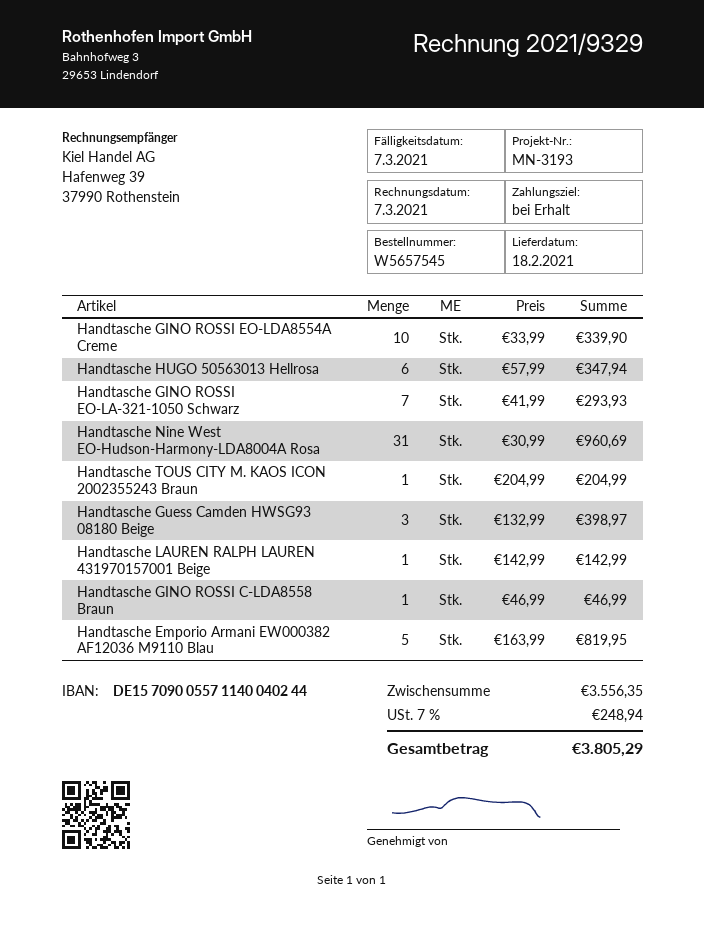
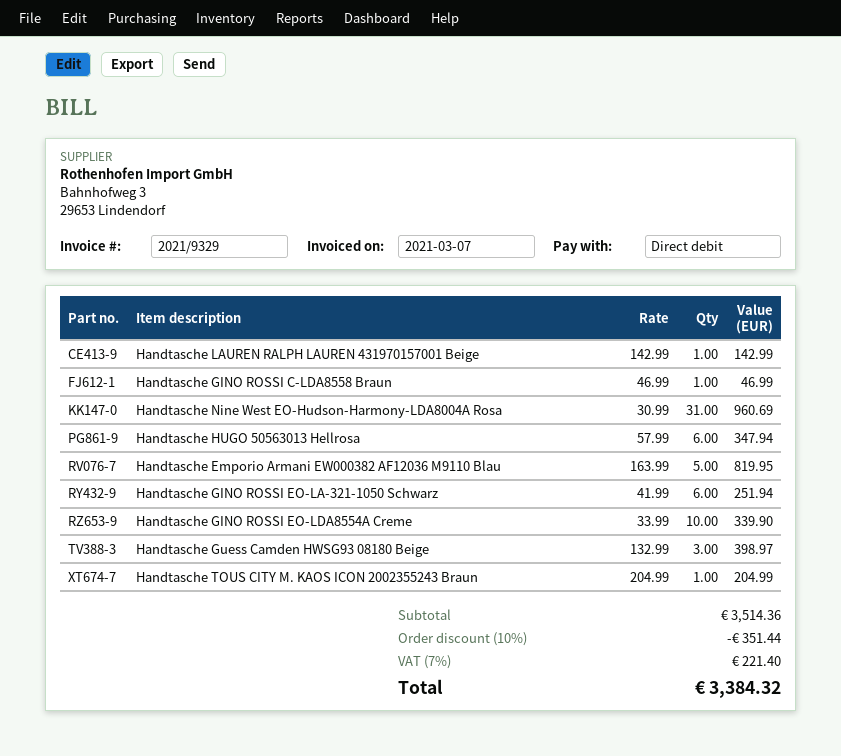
Handtasche GINO ROSSI EO-LA-321-1050 Schwarz: 7 x 41.99 = 293.93 -> 6 x 41.99 = 251.94
subtotal: 3556.35 -> 3514.36
discount: none -> 10% = 351.44
tax: 7% = 248.94 -> 7% = 221.40
total: 3805.29 -> 3384.32

